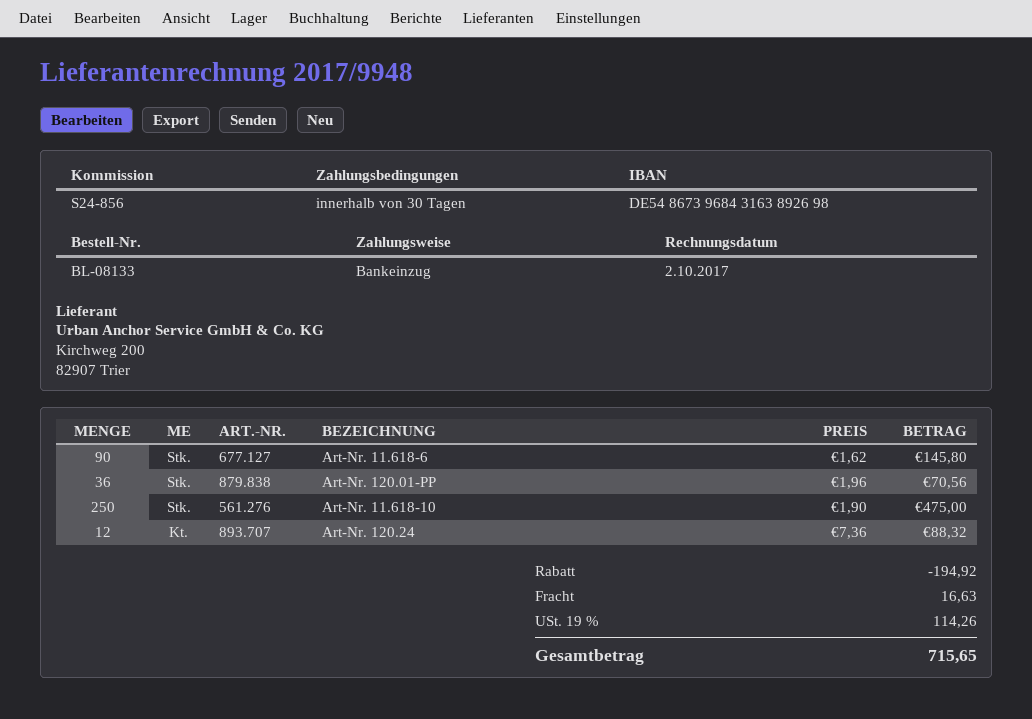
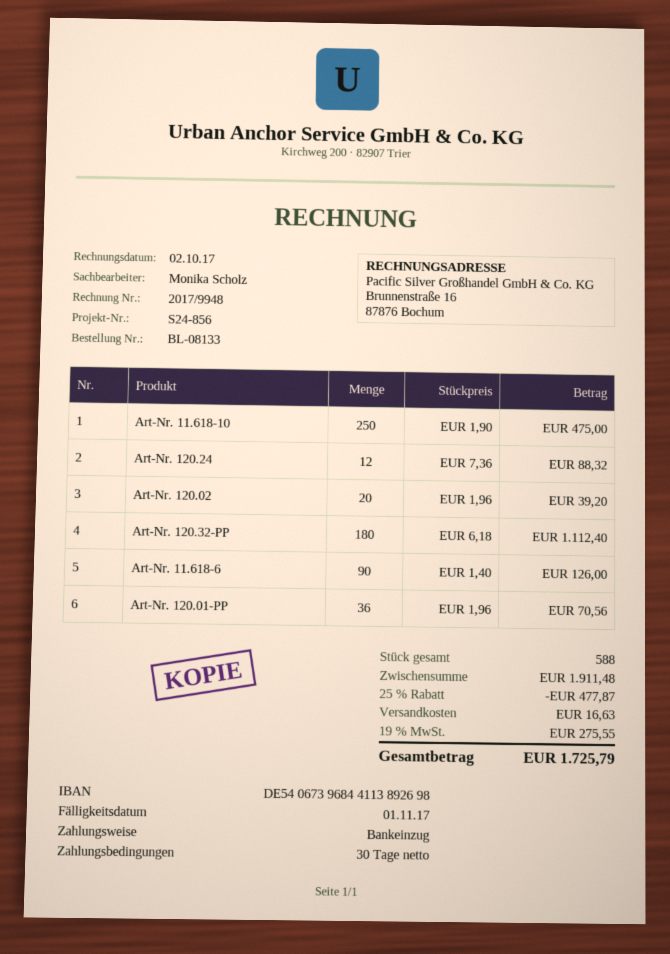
bank account: DE54867396843163892698 -> DE54067396844113892698
Art-Nr. 11.618-6: 90 x 1.62 = 145.80 -> 90 x 1.40 = 126.00
Art-Nr. 120.02: none -> 20 x 1.96 = 39.20
Art-Nr. 120.32-PP: none -> 180 x 6.18 = 1112.40
discount: 194.92 -> 477.87
tax: 19% = 114.26 -> 19% = 275.55
total: 715.65 -> 1725.79

